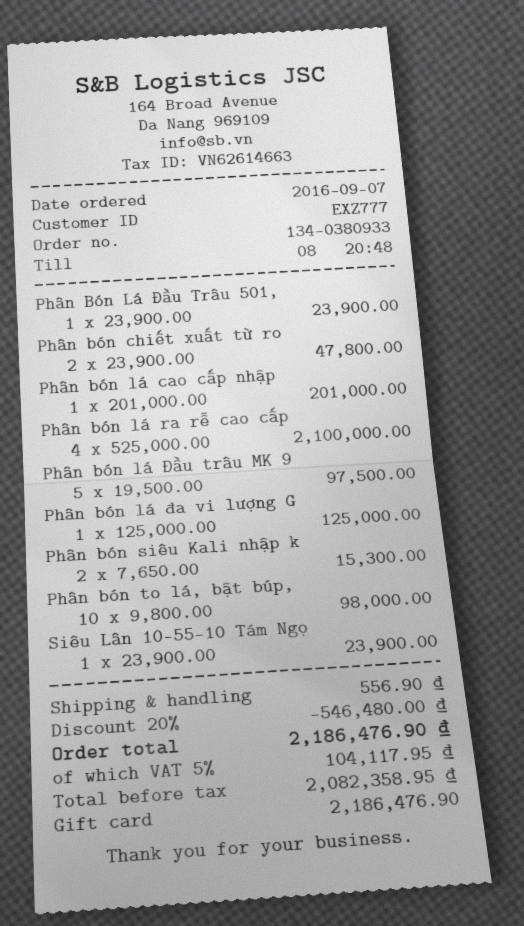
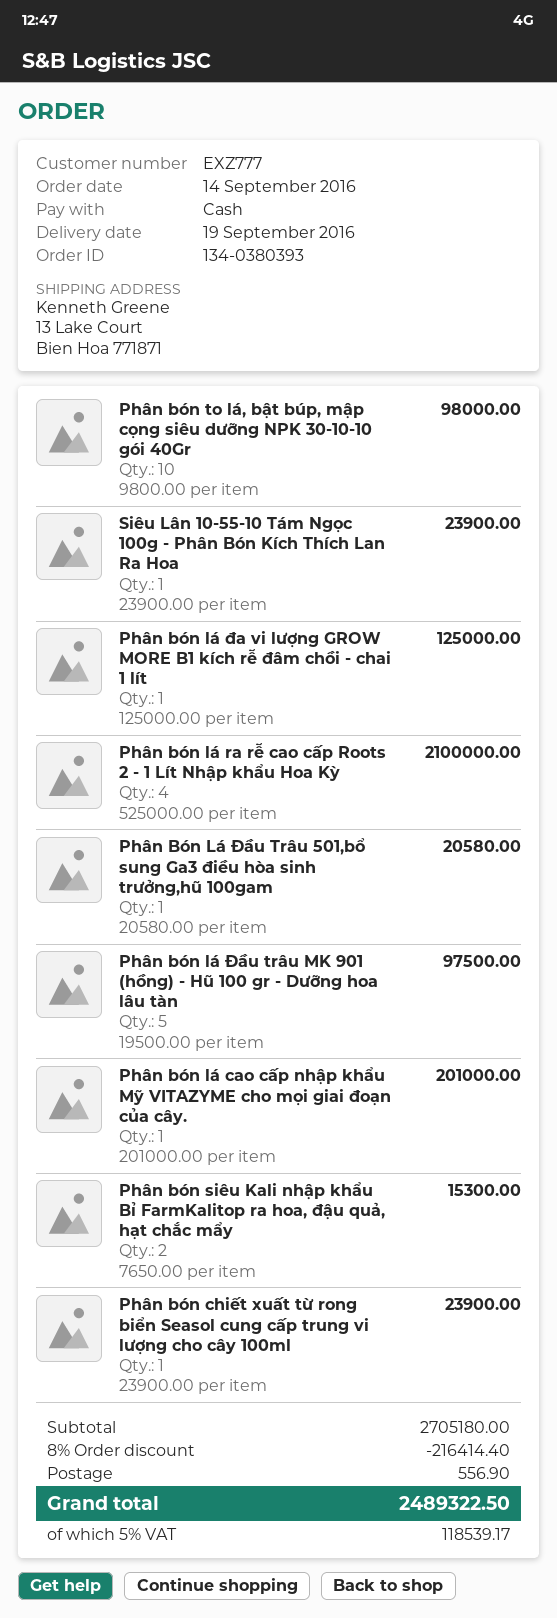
order number: 134-0380933 -> 134-0380393
order date: 2016-09-07 -> 2016-09-14
payment method: gift card -> cash
Phân Bón Lá Đầu Trâu 501,: 1 x 23900.00 = 23900.00 -> 1 x 20580.00 = 20580.00
Phân bón chiết xuất từ ro: 2 x 23900.00 = 47800.00 -> 1 x 23900.00 = 23900.00
discount: 20% = 546480.00 -> 8% = 216414.40
tax: 5% = 104117.95 -> 5% = 118539.17
total: 2186476.90 -> 2489322.50

